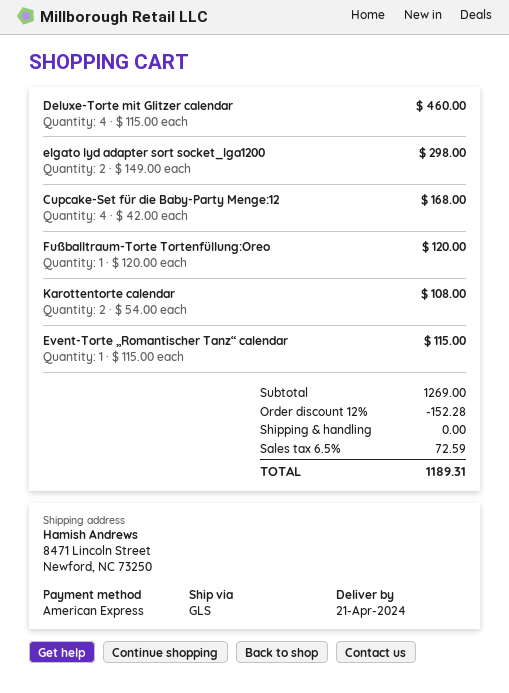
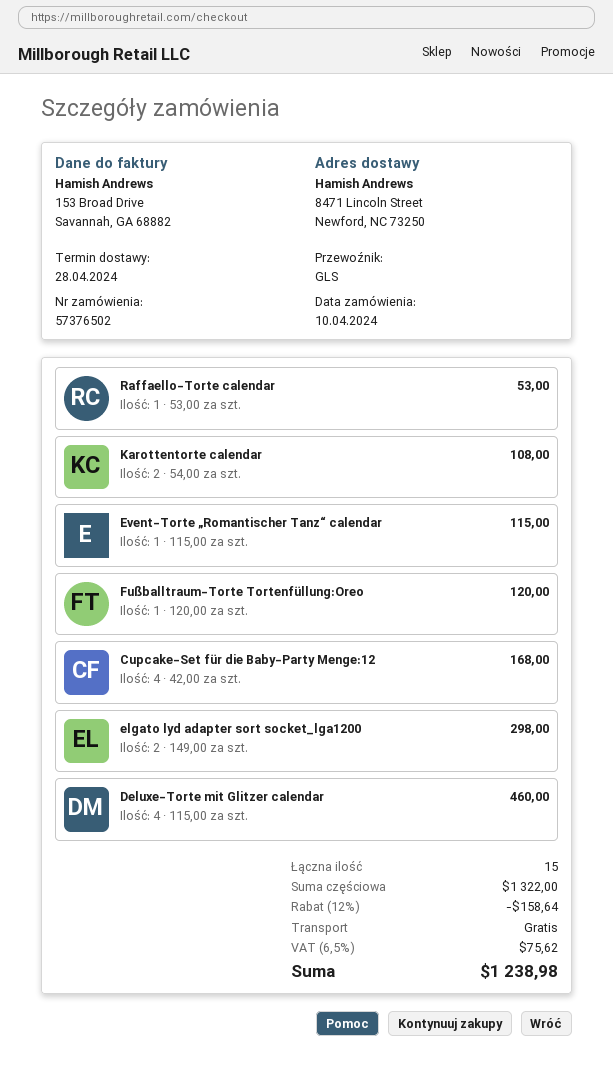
delivery date: 2024-04-21 -> 2024-04-28
Raffaello-Torte calendar: none -> 1 x 53.00 = 53.00
subtotal: 1269.00 -> 1322.00
discount: 12% = 152.28 -> 12% = 158.64
tax: 6.5% = 72.59 -> 6.5% = 75.62
total: 1189.31 -> 1238.98

